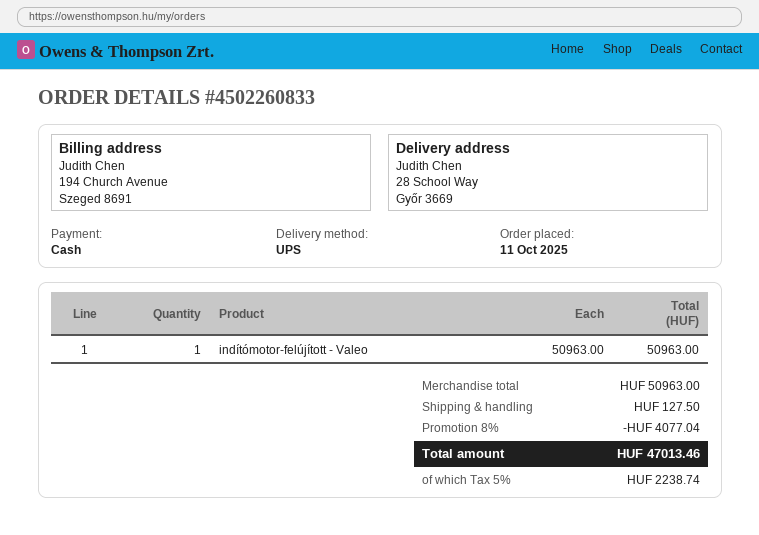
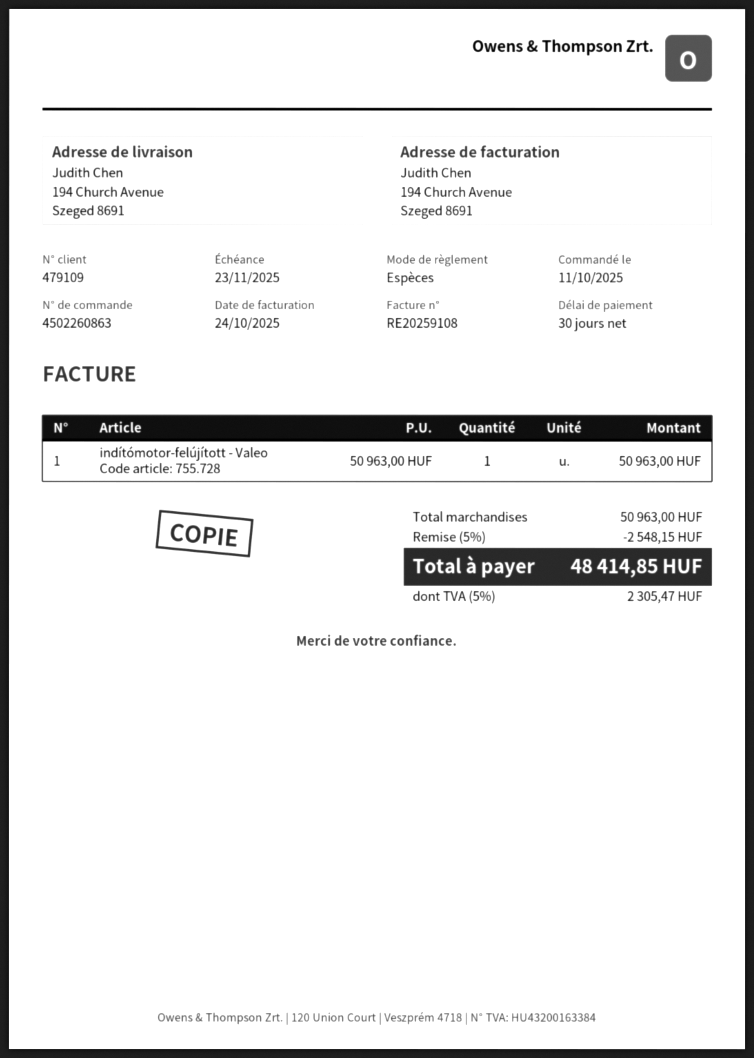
order number: 4502260833 -> 4502260863
ship to: 28 School Way, Győr 3669 -> 194 Church Avenue, Szeged 8691
discount: 8% = 4077.04 -> 5% = 2548.15
shipping: 127.50 -> none
tax: 5% = 2238.74 -> 5% = 2305.47
total: 47013.46 -> 48414.85

